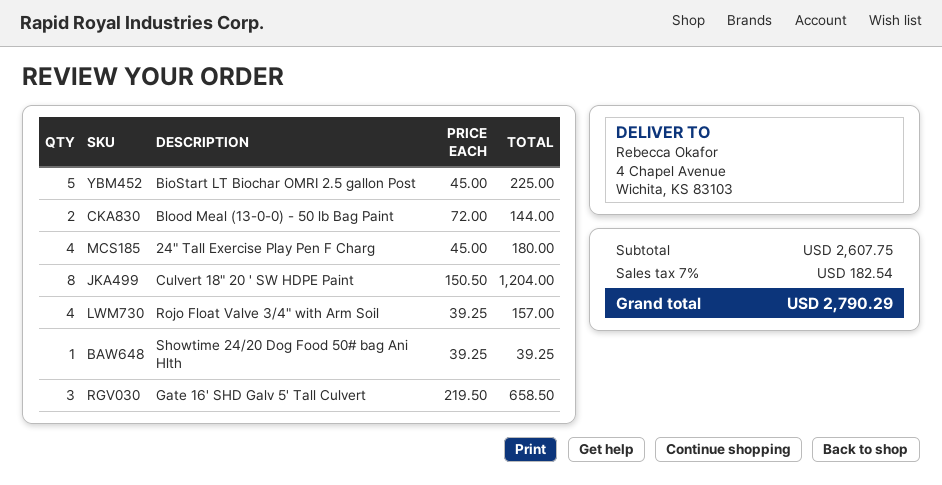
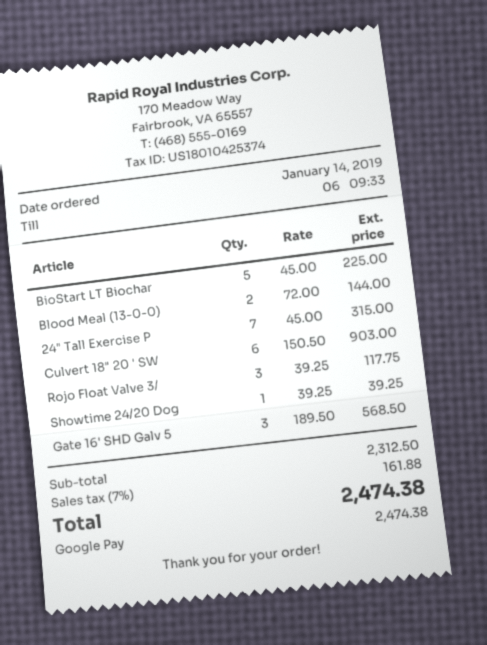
24" Tall Exercise Play Pen F Charg: 4 x 45.00 = 180.00 -> 7 x 45.00 = 315.00
Culvert 18" 20 ' SW HDPE Paint: 8 x 150.50 = 1204.00 -> 6 x 150.50 = 903.00
Rojo Float Valve 3/4" with Arm Soil: 4 x 39.25 = 157.00 -> 3 x 39.25 = 117.75
Gate 16' SHD Galv 5' Tall Culvert: 3 x 219.50 = 658.50 -> 3 x 189.50 = 568.50
subtotal: 2607.75 -> 2312.50
tax: 7% = 182.54 -> 7% = 161.88
total: 2790.29 -> 2474.38

